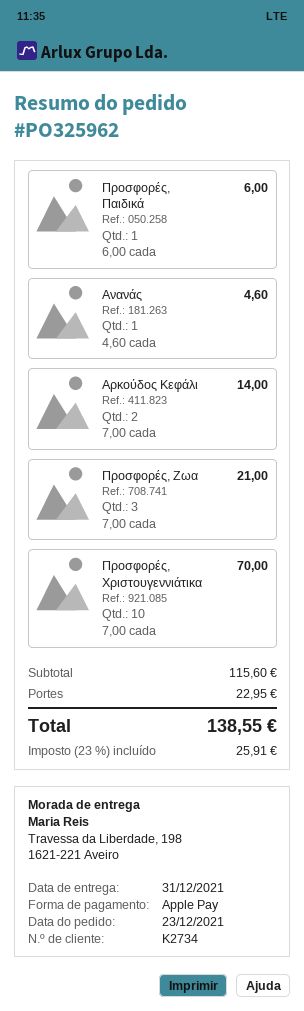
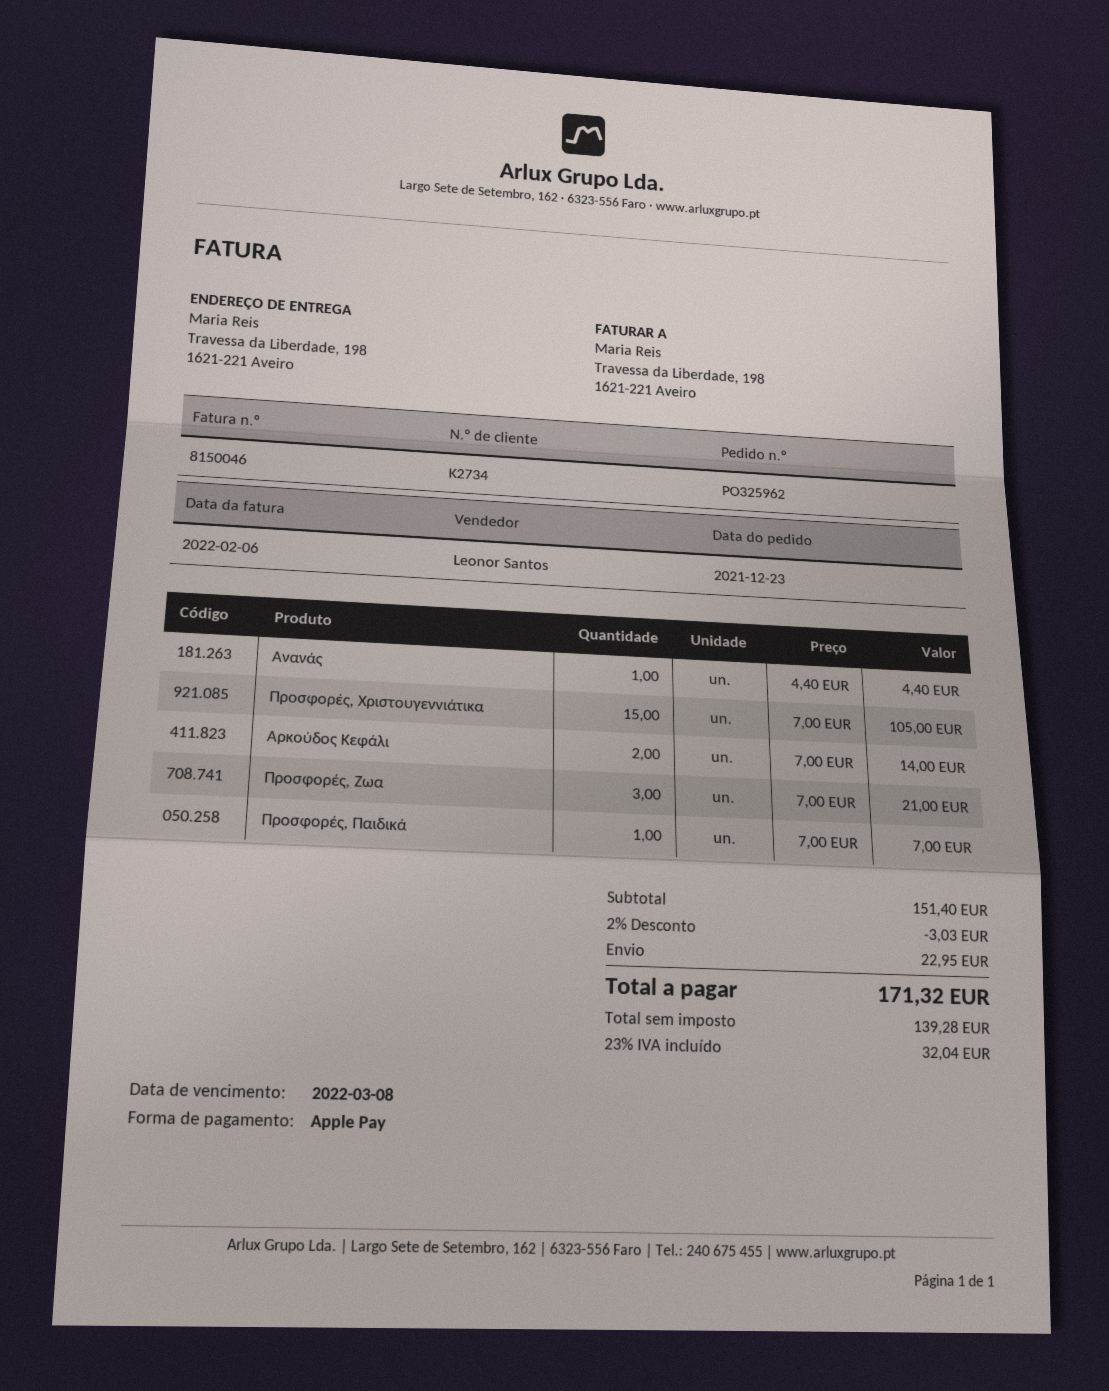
Προσφορές, Παιδικά: 1 x 6.00 = 6.00 -> 1 x 7.00 = 7.00
Ανανάς: 1 x 4.60 = 4.60 -> 1 x 4.40 = 4.40
Προσφορές, Χριστουγεννιάτικα: 10 x 7.00 = 70.00 -> 15 x 7.00 = 105.00
subtotal: 115.60 -> 151.40
discount: none -> 2% = 3.03
tax: 23% = 25.91 -> 23% = 32.04
total: 138.55 -> 171.32

